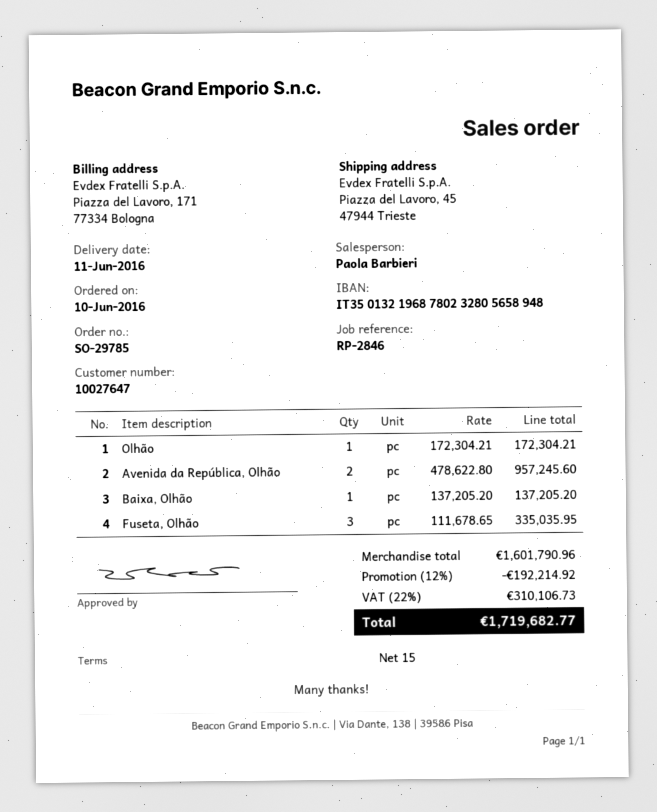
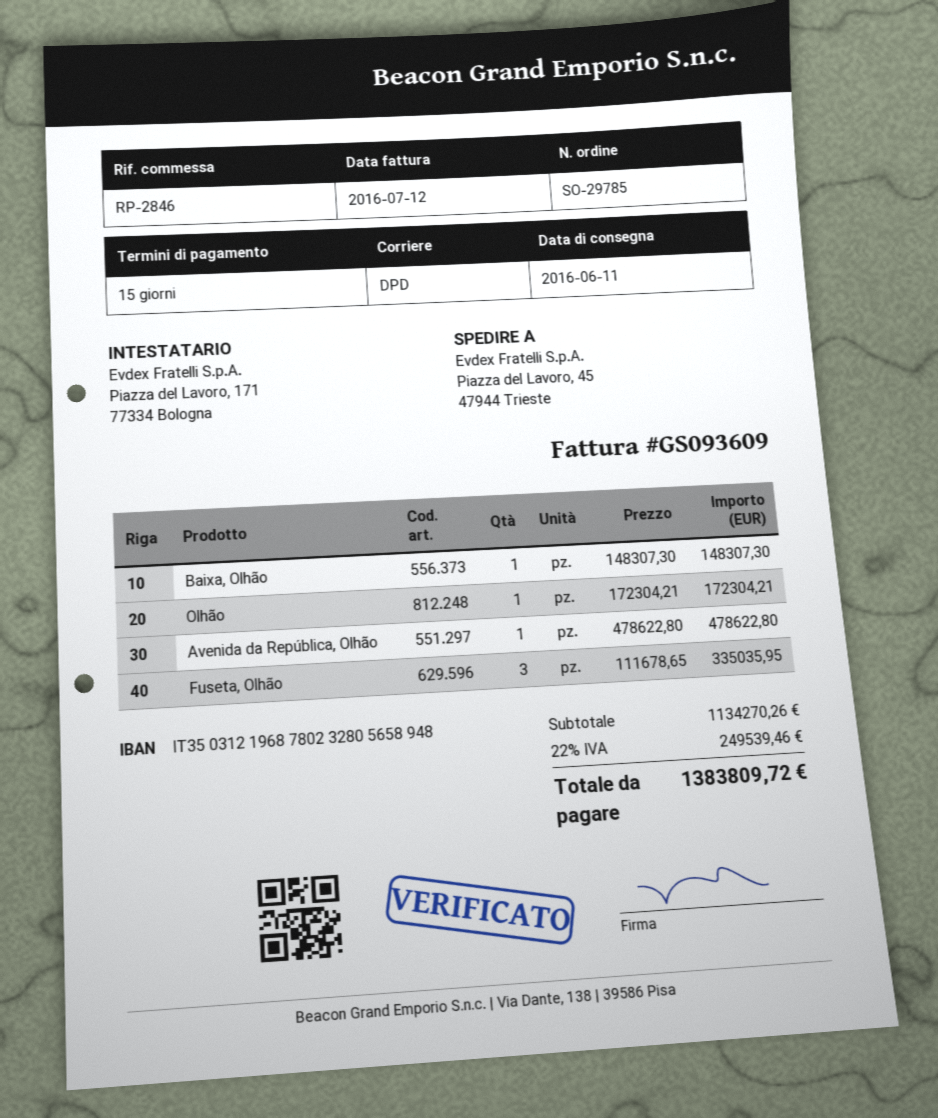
bank account: IT3501321968780232805658948 -> IT3503121968780232805658948
Avenida da República, Olhão: 2 x 478622.80 = 957245.60 -> 1 x 478622.80 = 478622.80
Baixa, Olhão: 1 x 137205.20 = 137205.20 -> 1 x 148307.30 = 148307.30
subtotal: 1601790.96 -> 1134270.26
discount: 12% = 192214.92 -> none
tax: 22% = 310106.73 -> 22% = 249539.46
total: 1719682.77 -> 1383809.72

